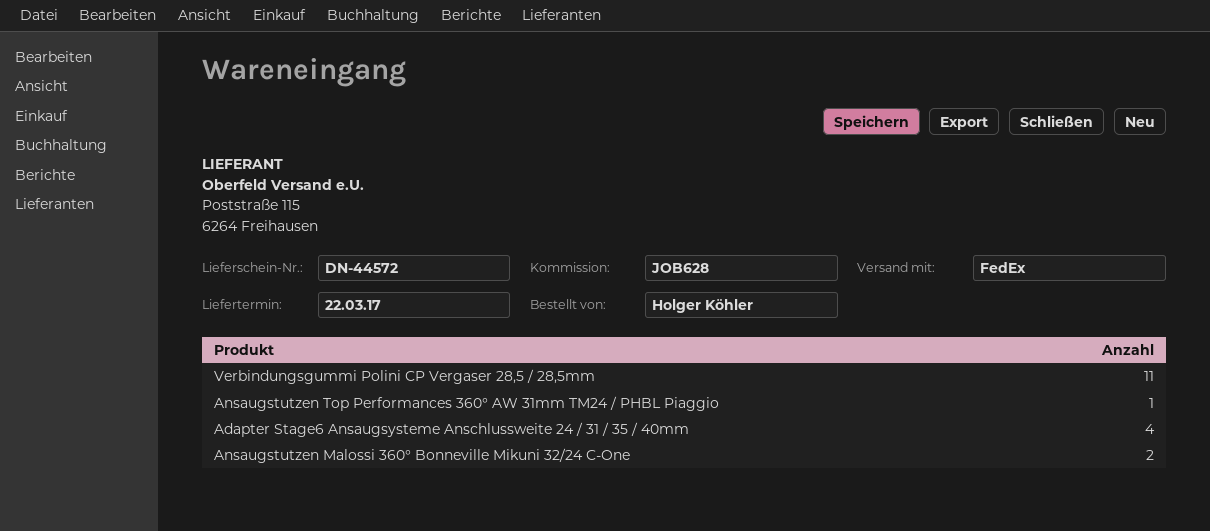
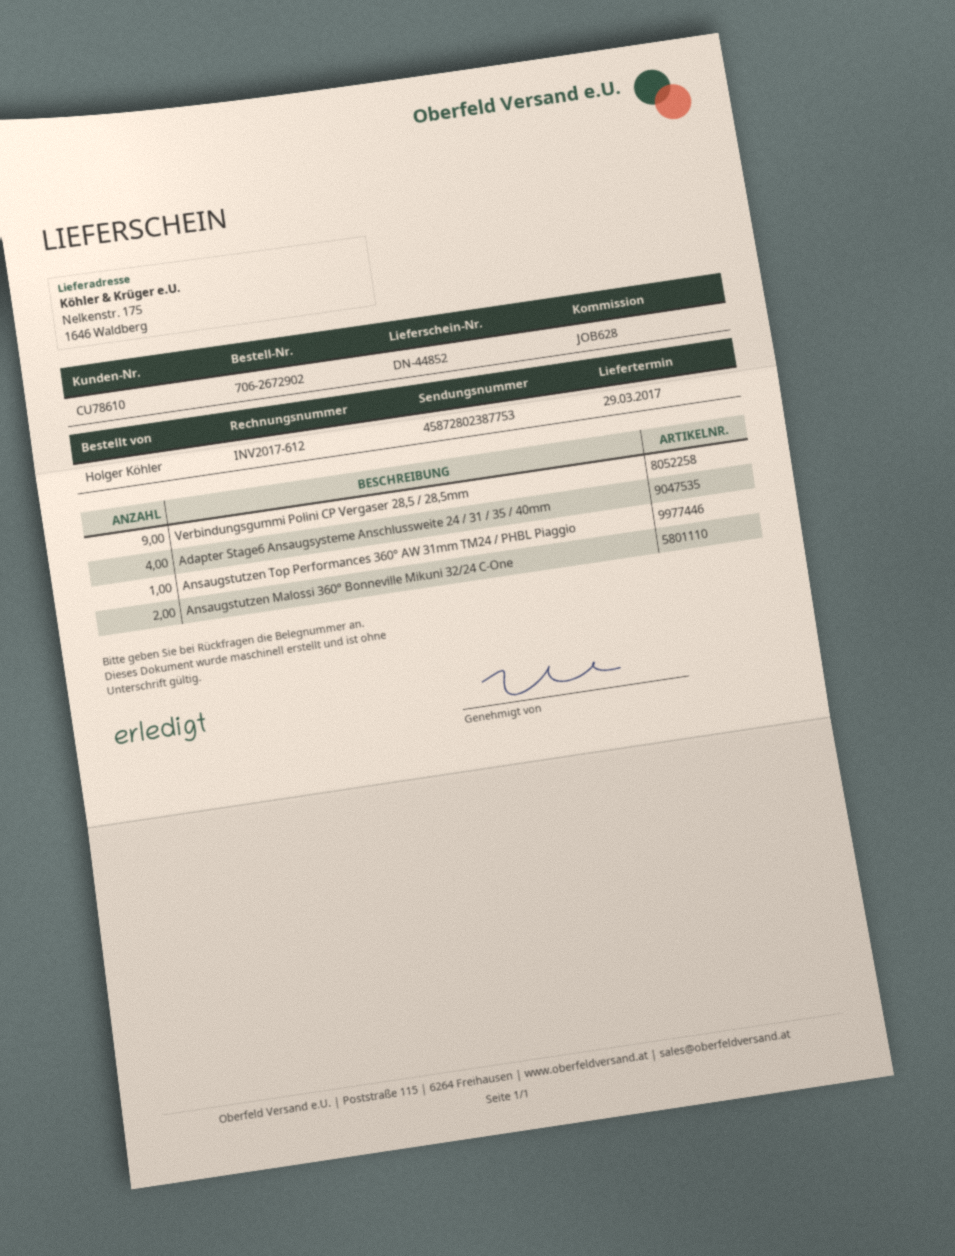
delivery note number: DN-44572 -> DN-44852
delivery date: 2017-03-22 -> 2017-03-29
Verbindungsgummi Polini CP Vergaser 28,5 / 28,5mm: 11 -> 9

